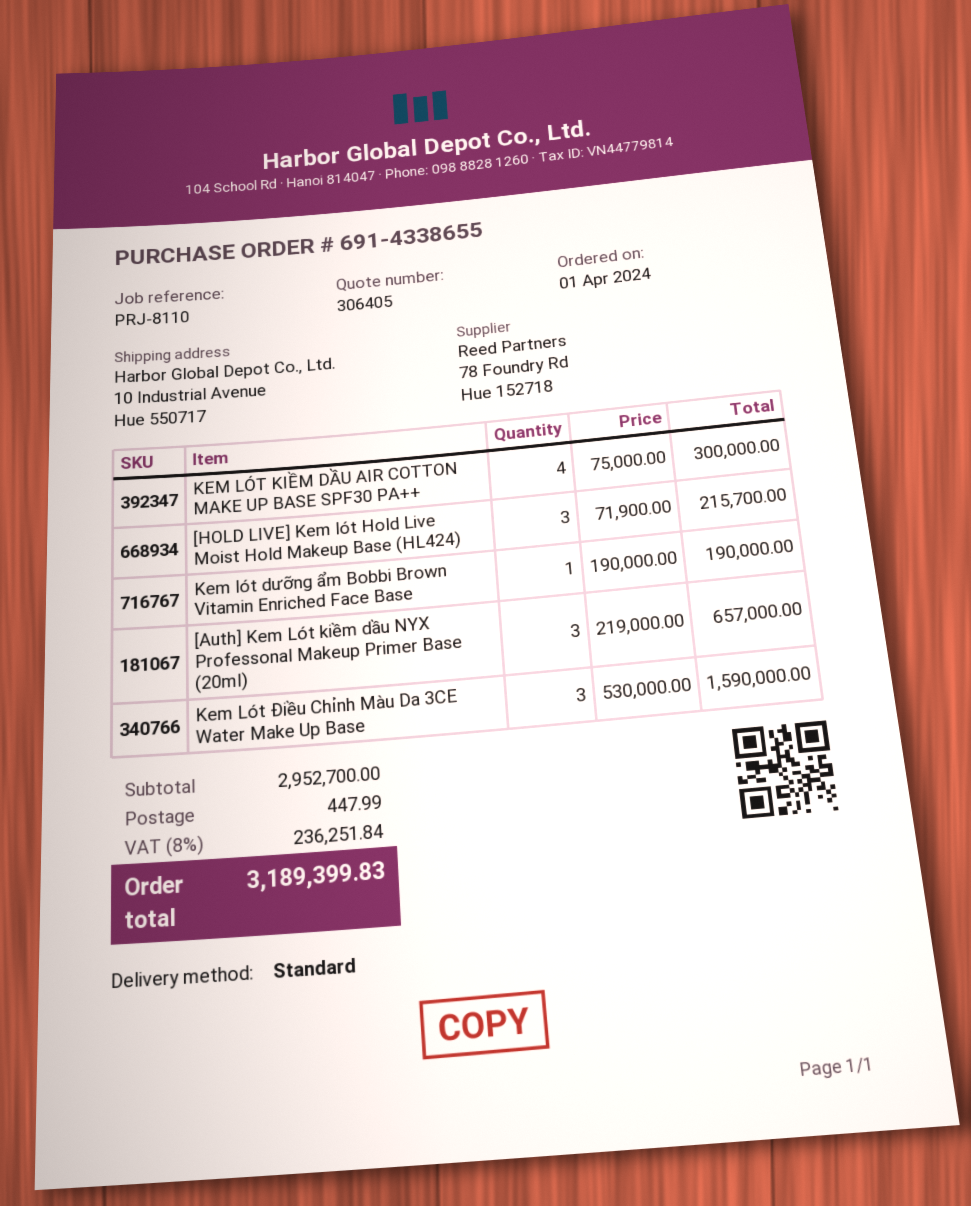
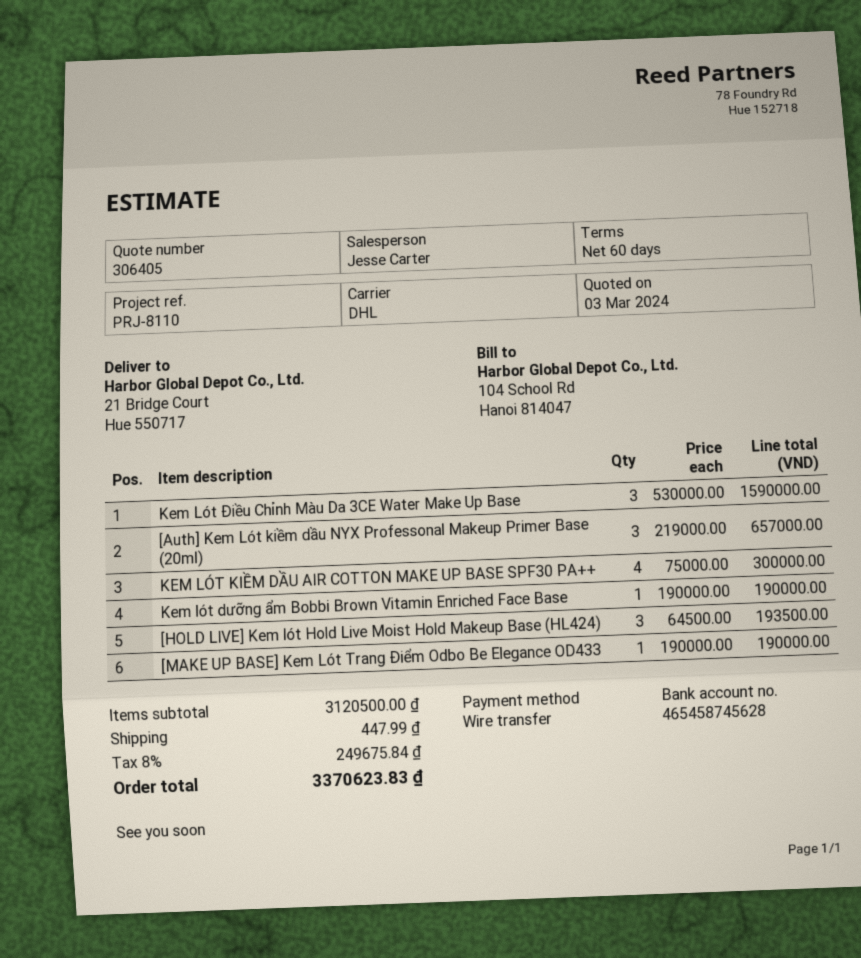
shipping method: standard -> DHL
ship to: 10 Industrial Avenue, Hue 550717 -> 21 Bridge Court, Hue 550717
[HOLD LIVE] Kem lót Hold Live Moist Hold Makeup Base (HL424): 3 x 71900.00 = 215700.00 -> 3 x 64500.00 = 193500.00
[MAKE UP BASE] Kem Lót Trang Điểm Odbo Be Elegance OD433: none -> 1 x 190000.00 = 190000.00
subtotal: 2952700.00 -> 3120500.00
tax: 8% = 236251.84 -> 8% = 249675.84
total: 3189399.83 -> 3370623.83

